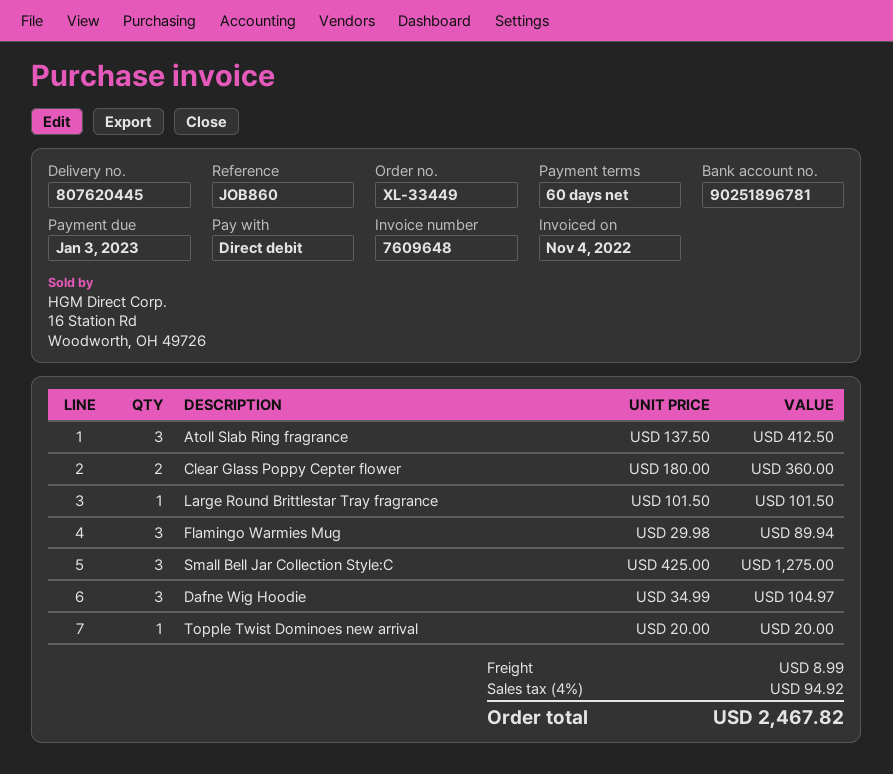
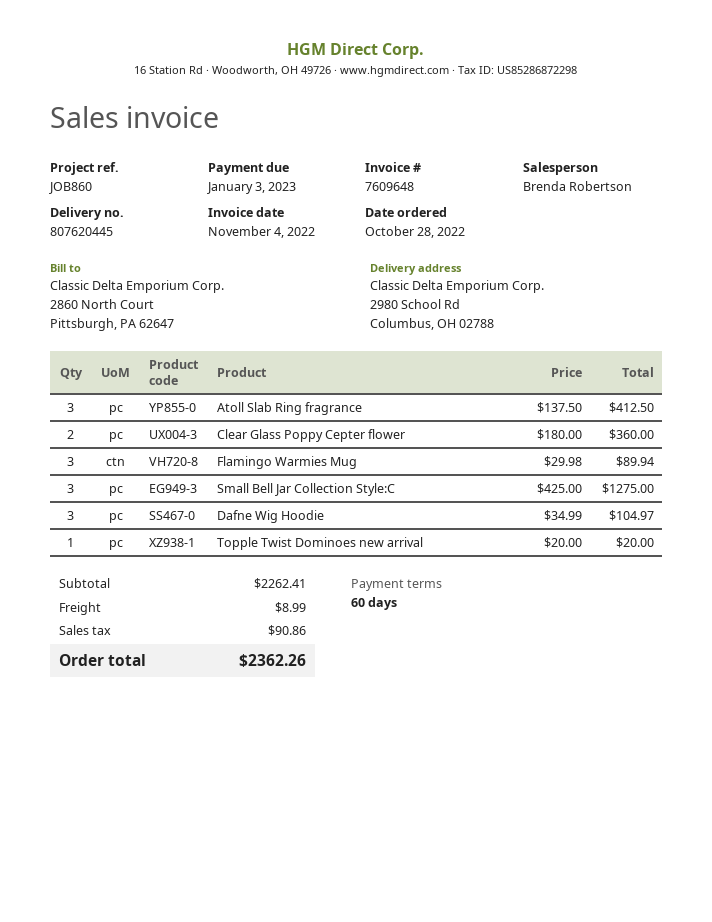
Large Round Brittlestar Tray fragrance: 1 x 101.50 = 101.50 -> none
tax: 94.92 -> 90.86
total: 2467.82 -> 2362.26

